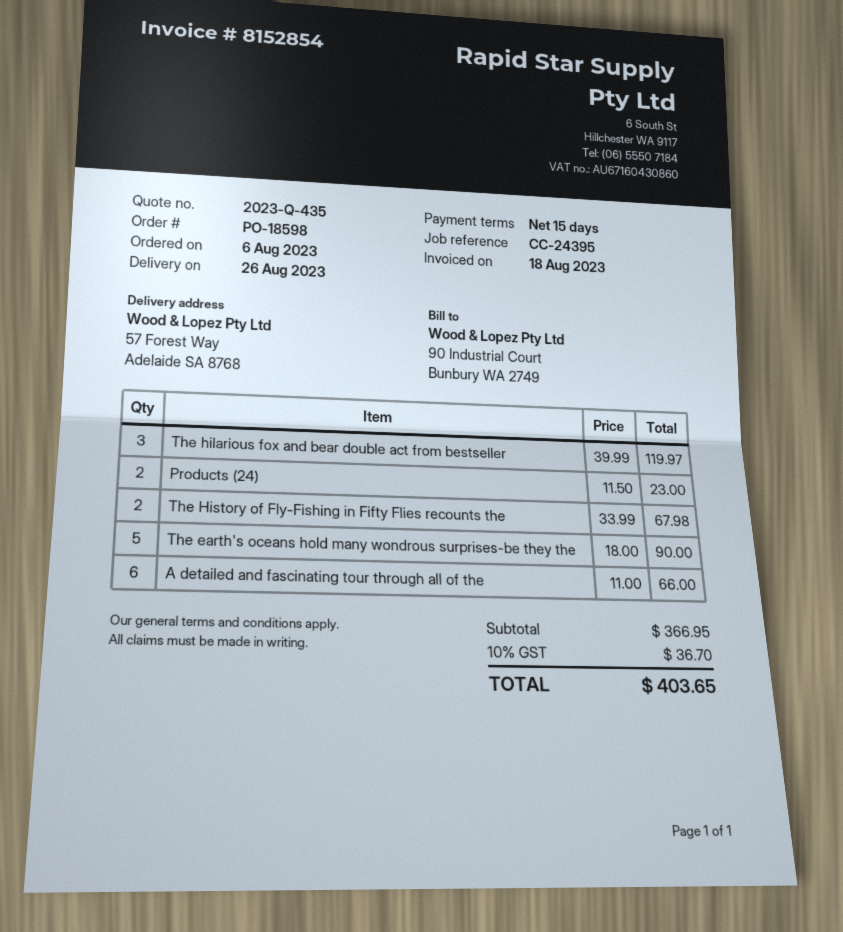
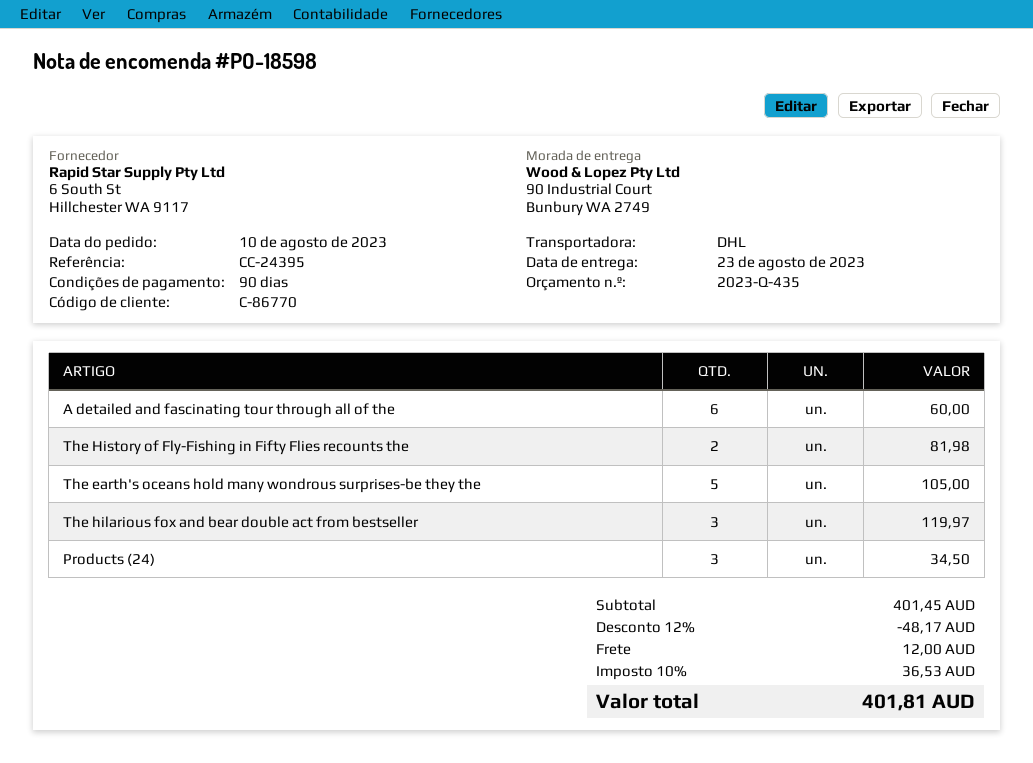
order date: 2023-08-06 -> 2023-08-10
delivery date: 2023-08-26 -> 2023-08-23
payment terms: 15 days -> 90 days
ship to: 57 Forest Way, Adelaide SA 8768 -> 90 Industrial Court, Bunbury WA 2749
Products (24): 2 for 23.00 -> 3 for 34.50
The History of Fly-Fishing in Fifty Flies recounts the: 2 for 67.98 -> 2 for 81.98
The earth's oceans hold many wondrous surprises-be they the: 5 for 90.00 -> 5 for 105.00
A detailed and fascinating tour through all of the: 6 for 66.00 -> 6 for 60.00
subtotal: 366.95 -> 401.45
discount: none -> 12% = 48.17
shipping: none -> 12.00
tax: 10% = 36.70 -> 10% = 36.53
total: 403.65 -> 401.81

